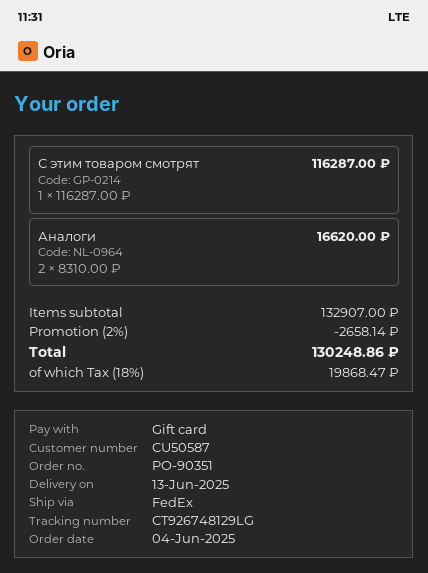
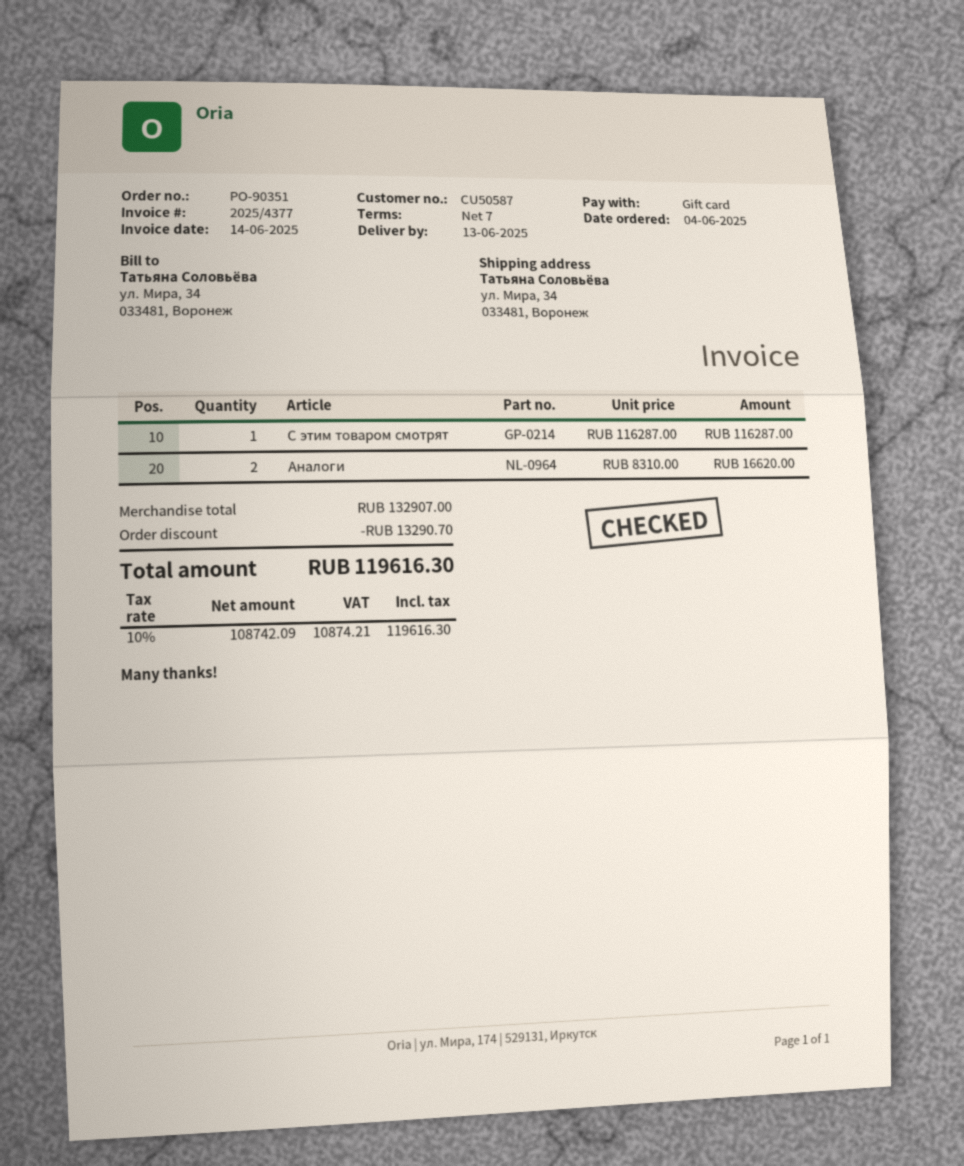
discount: 2658.14 -> 13290.70
tax: 18% = 19868.47 -> 10% = 10874.21
total: 130248.86 -> 119616.30

